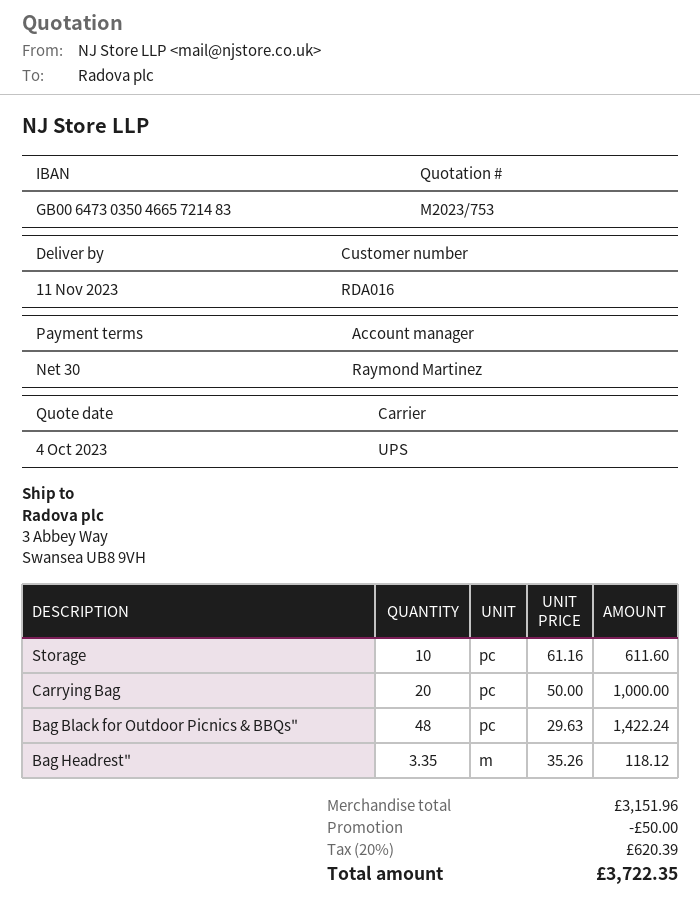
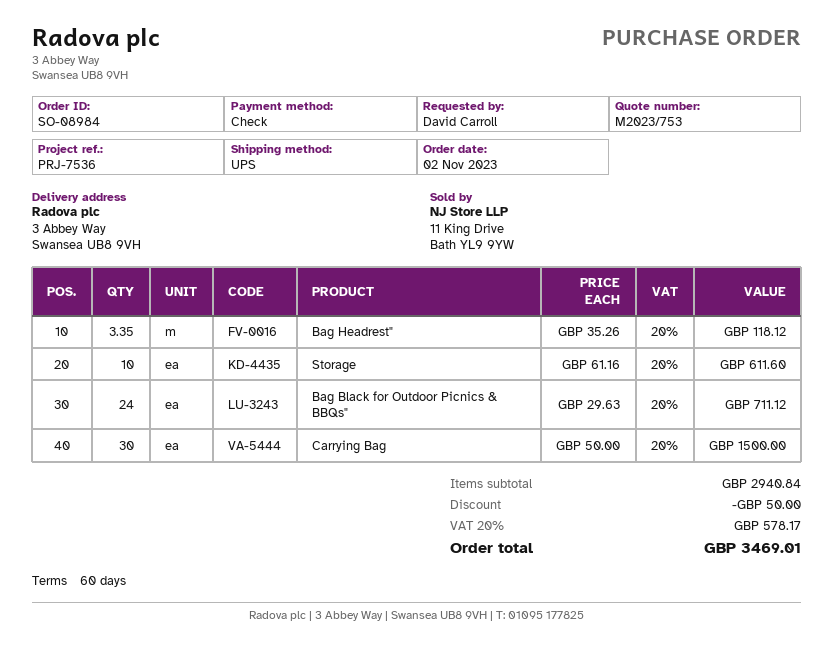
payment terms: 30 days -> 60 days
Carrying Bag: 20 x 50.00 = 1000.00 -> 30 x 50.00 = 1500.00
Bag Black for Outdoor Picnics & BBQs": 48 x 29.63 = 1422.24 -> 24 x 29.63 = 711.12
subtotal: 3151.96 -> 2940.84
tax: 20% = 620.39 -> 20% = 578.17
total: 3722.35 -> 3469.01

